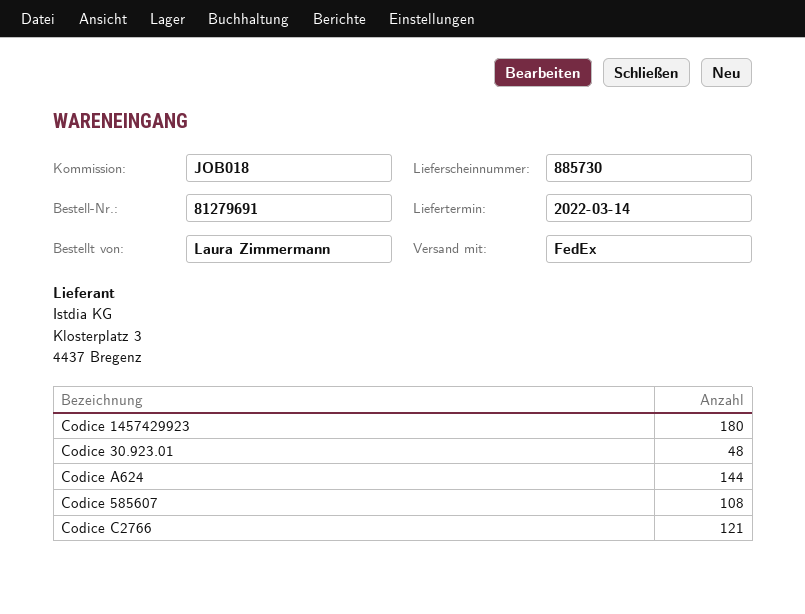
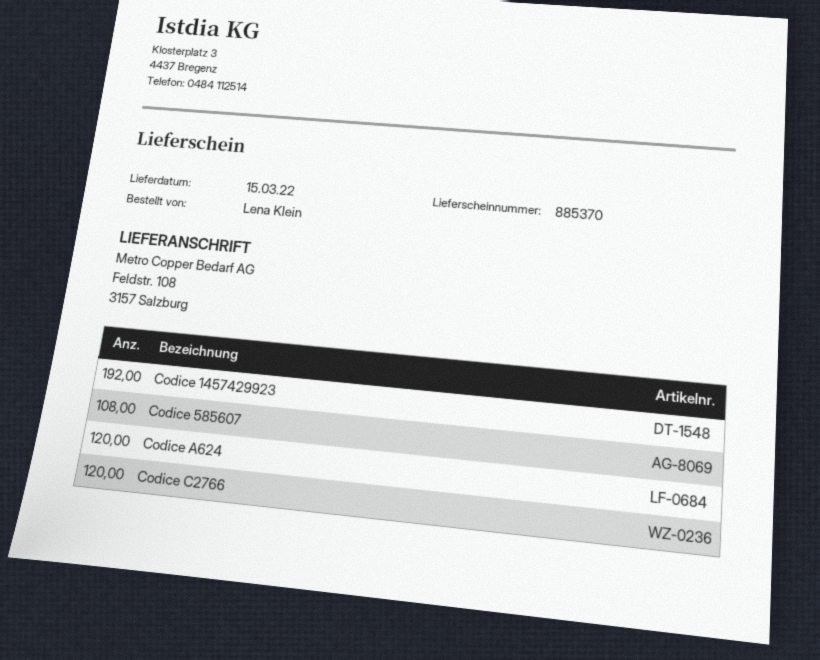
delivery note number: 885730 -> 885370
delivery date: 2022-03-14 -> 2022-03-15
ordered by: Laura Zimmermann -> Lena Klein
Codice 1457429923: 180 -> 192
Codice 30.923.01: 48 -> none
Codice A624: 144 -> 120
Codice C2766: 121 -> 120

